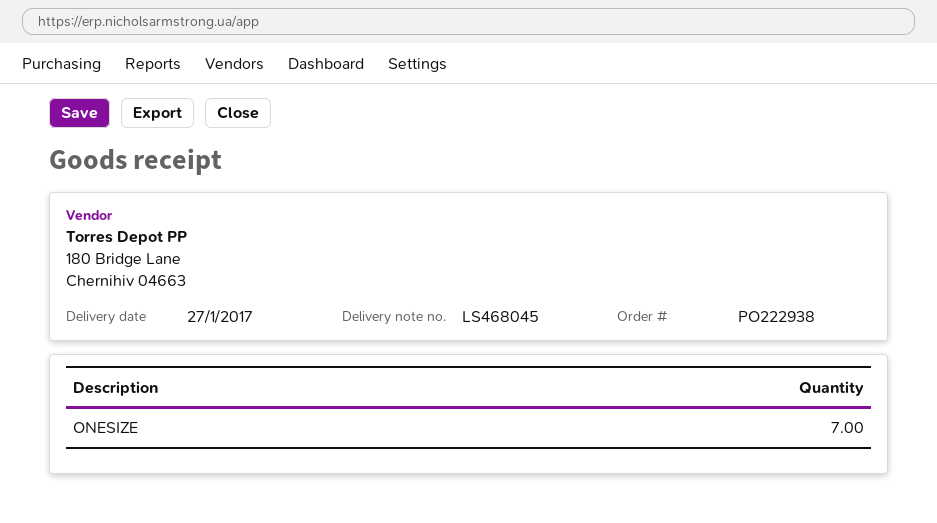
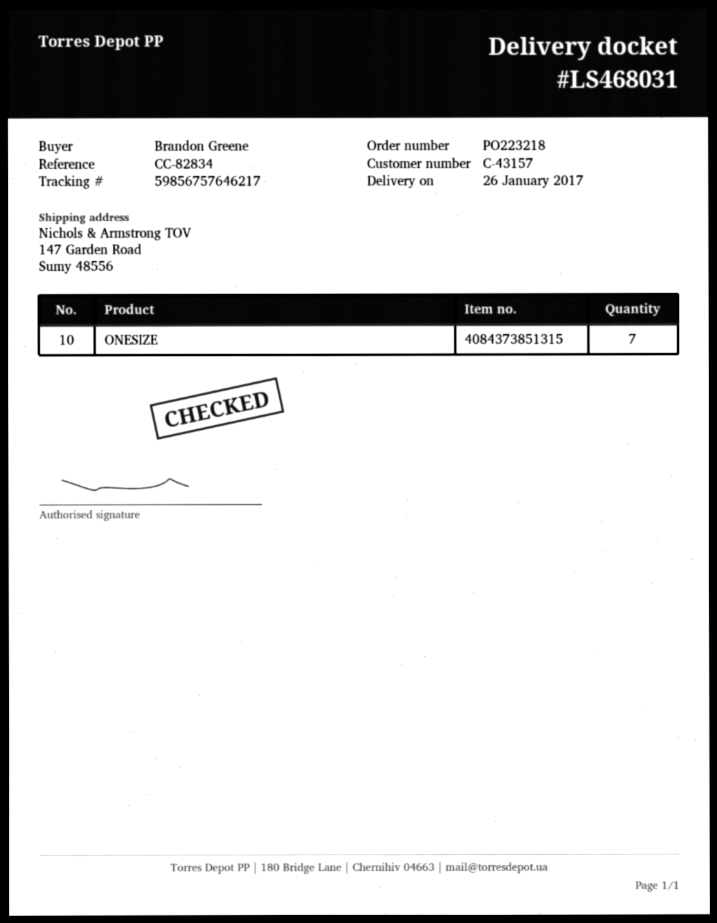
order number: PO222938 -> PO223218
delivery note number: LS468045 -> LS468031
delivery date: 2017-01-27 -> 2017-01-26

